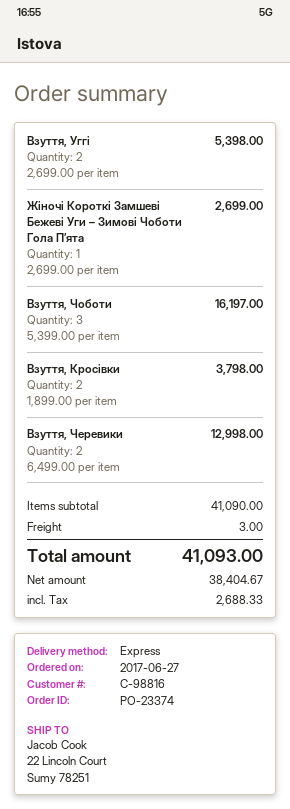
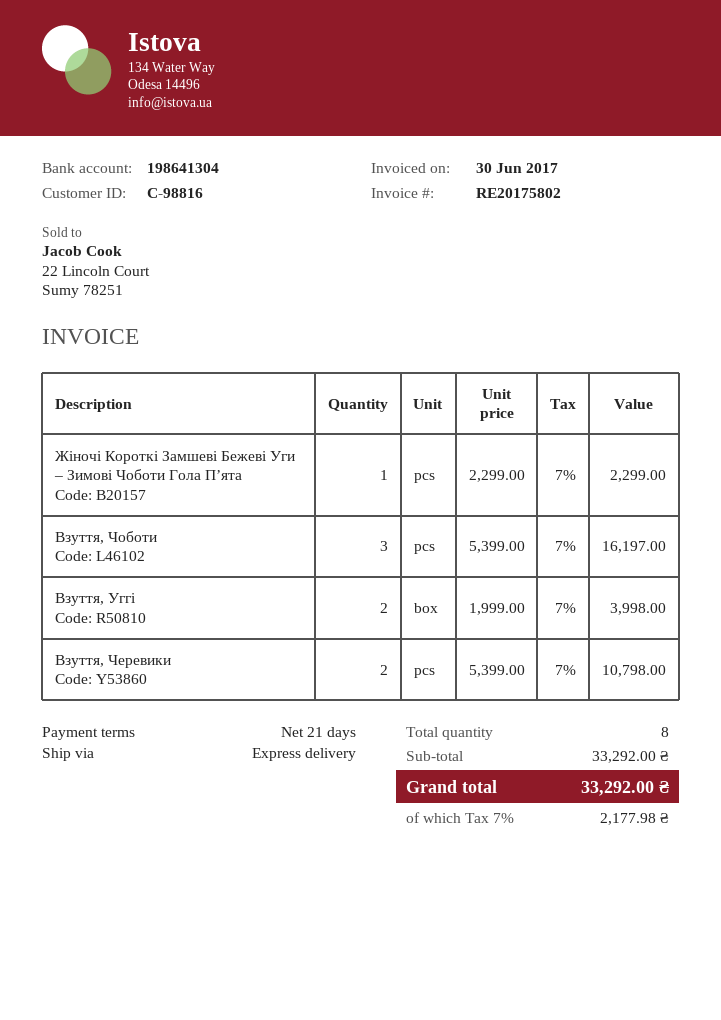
Взуття, Уггі: 2 x 2699.00 = 5398.00 -> 2 x 1999.00 = 3998.00
Жіночі Короткі Замшеві Бежеві Уги – Зимові Чоботи Гола П’ята: 1 x 2699.00 = 2699.00 -> 1 x 2299.00 = 2299.00
Взуття, Кросівки: 2 x 1899.00 = 3798.00 -> none
Взуття, Черевики: 2 x 6499.00 = 12998.00 -> 2 x 5399.00 = 10798.00
subtotal: 41090.00 -> 33292.00
shipping: 3.00 -> none
tax: 2688.33 -> 2177.98
total: 41093.00 -> 33292.00

